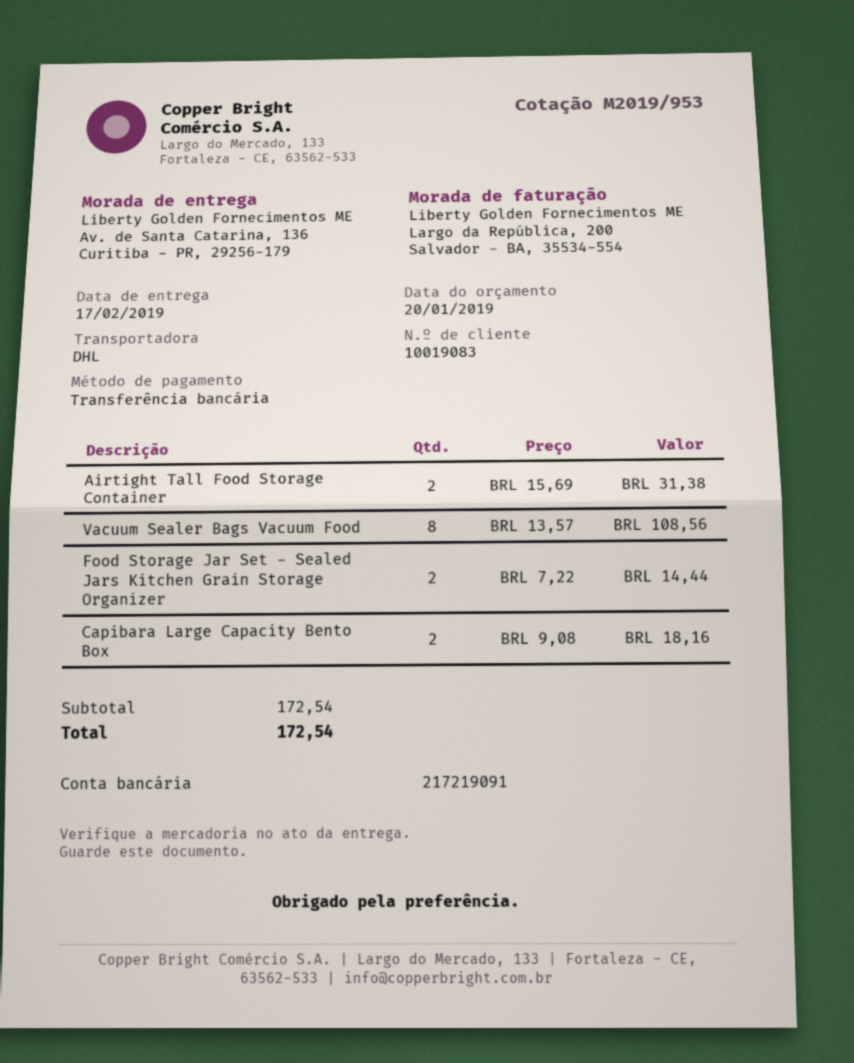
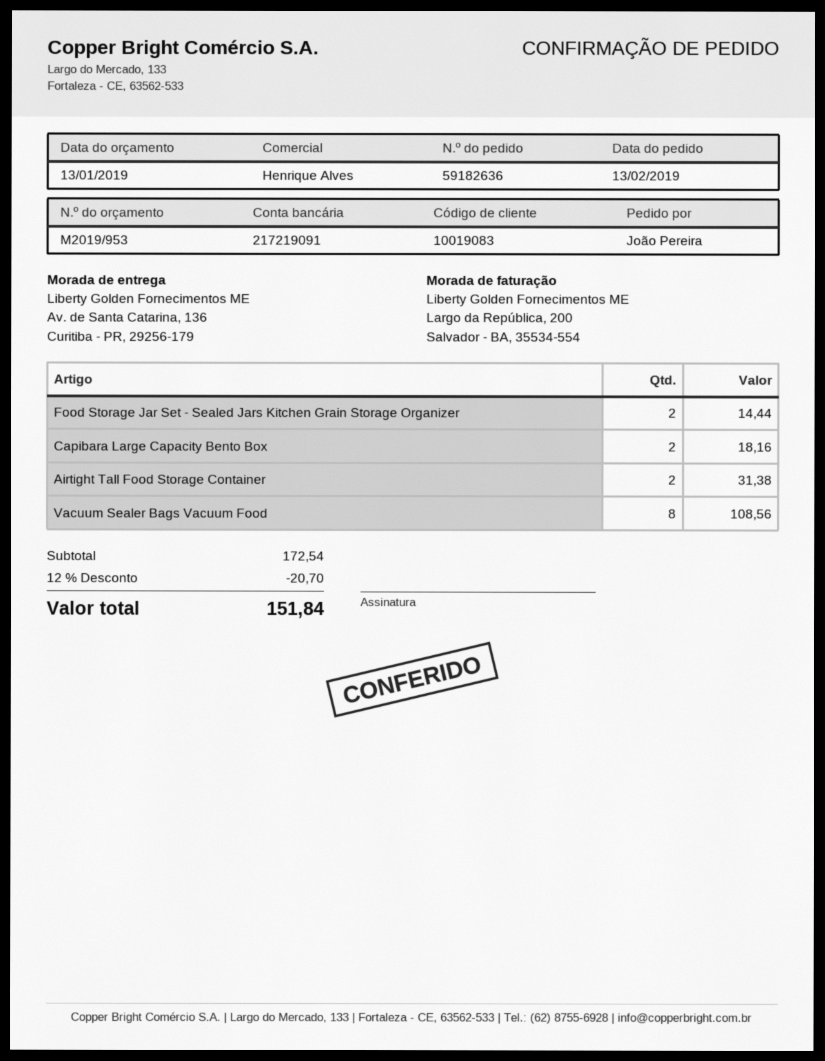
quote date: 2019-01-20 -> 2019-01-13
discount: none -> 12% = 20.70
total: 172.54 -> 151.84

